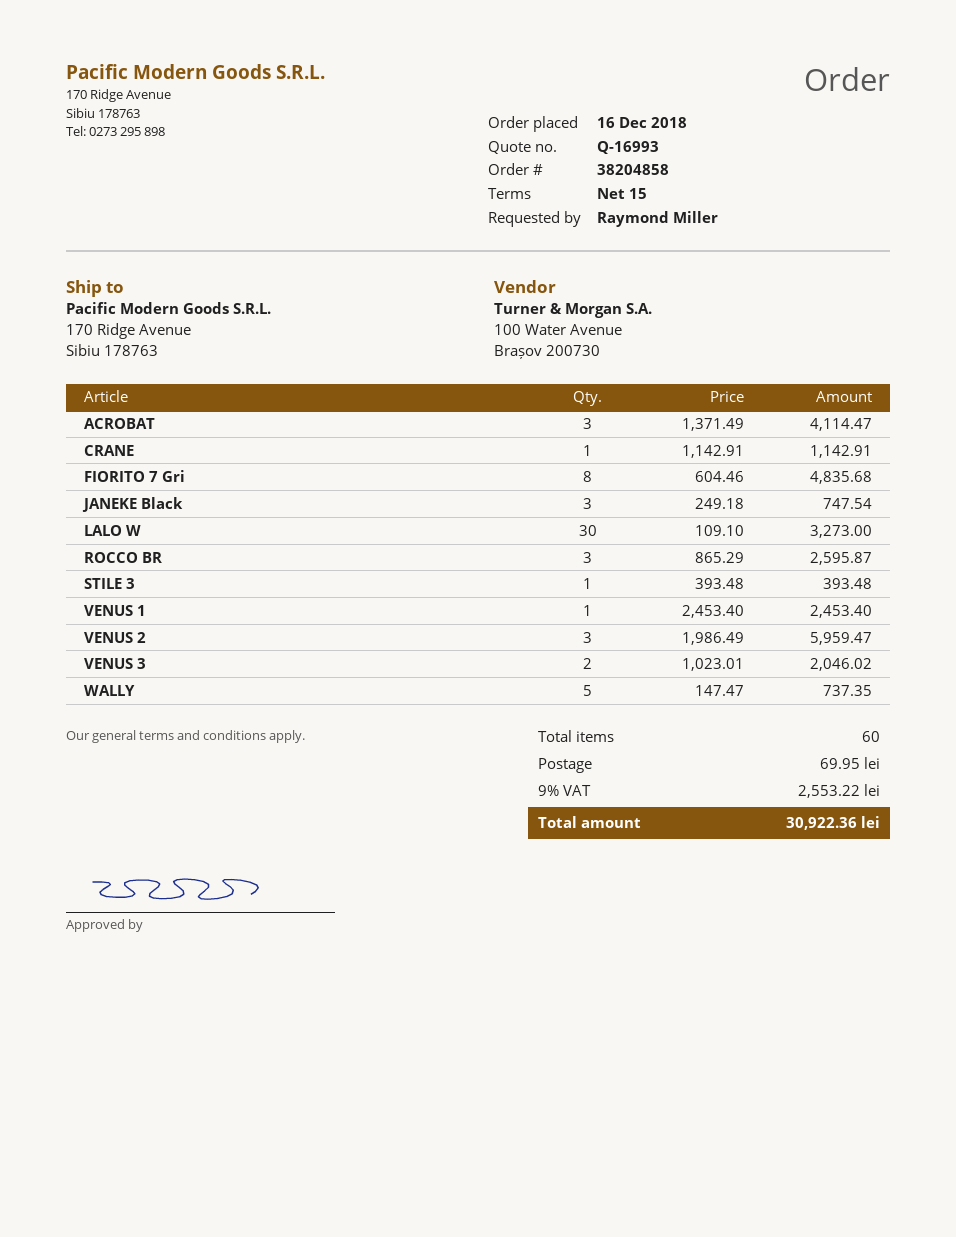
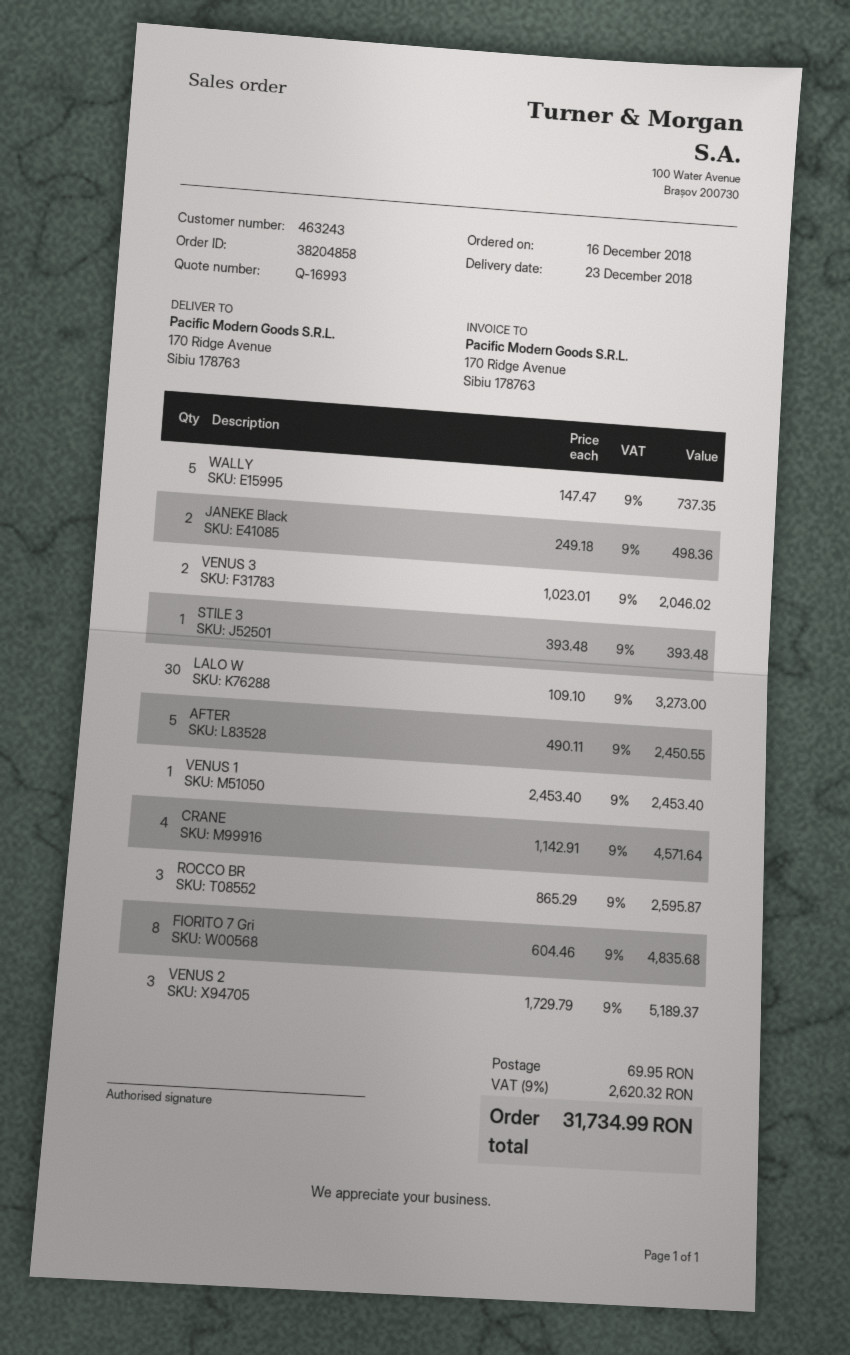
ACROBAT: 3 x 1371.49 = 4114.47 -> none
CRANE: 1 x 1142.91 = 1142.91 -> 4 x 1142.91 = 4571.64
JANEKE Black: 3 x 249.18 = 747.54 -> 2 x 249.18 = 498.36
VENUS 2: 3 x 1986.49 = 5959.47 -> 3 x 1729.79 = 5189.37
AFTER: none -> 5 x 490.11 = 2450.55
tax: 9% = 2553.22 -> 9% = 2620.32
total: 30922.36 -> 31734.99

